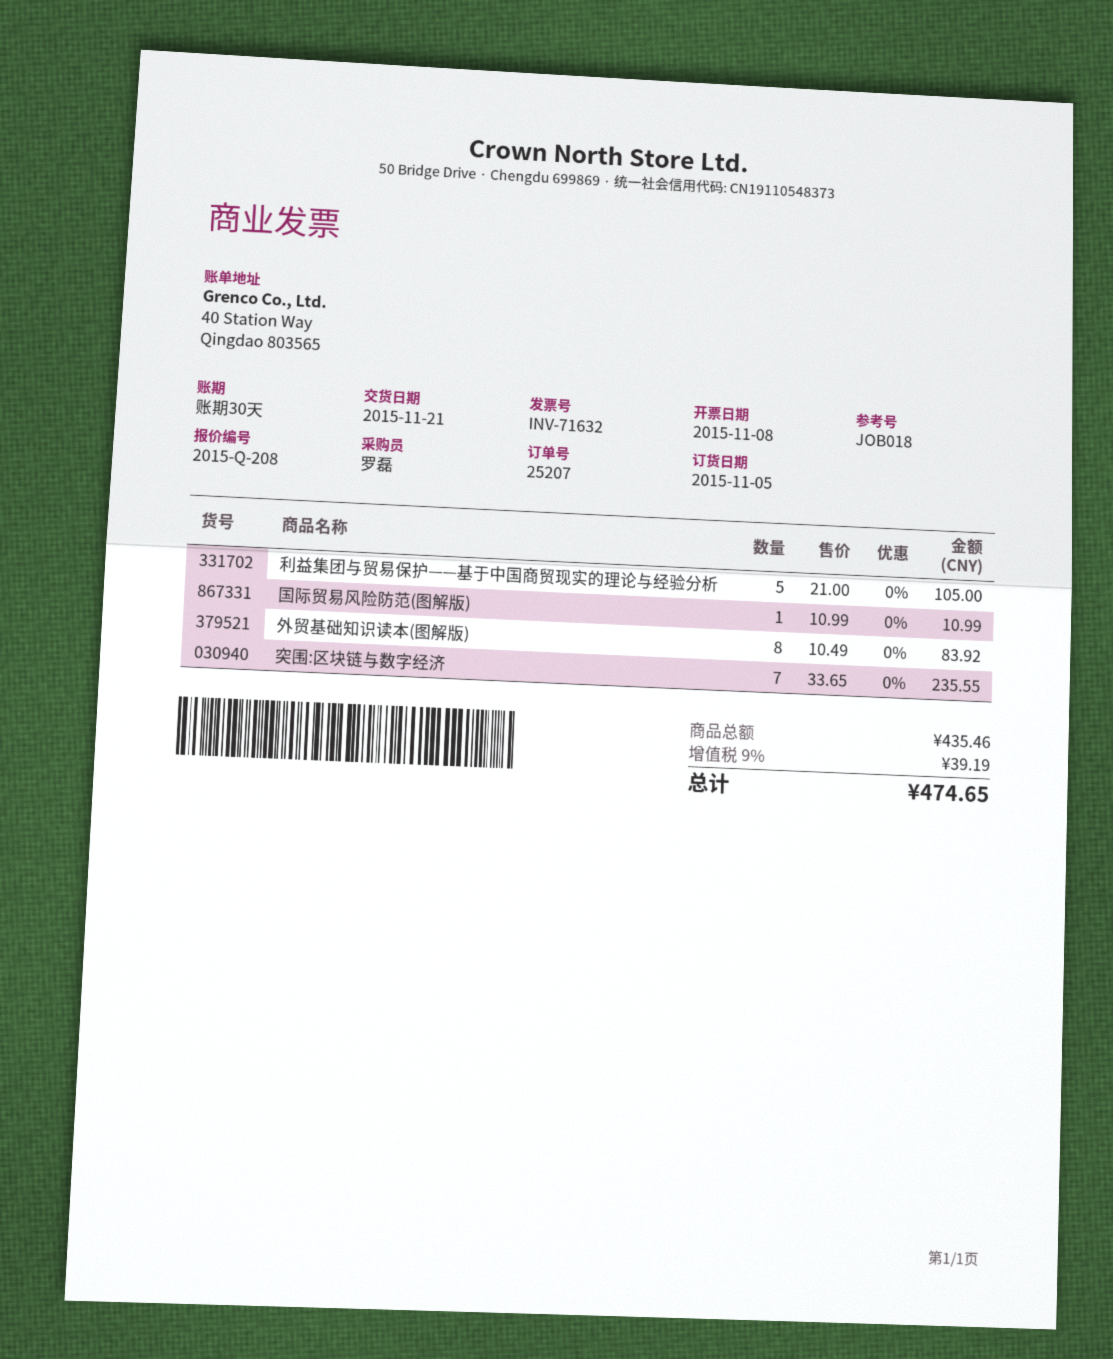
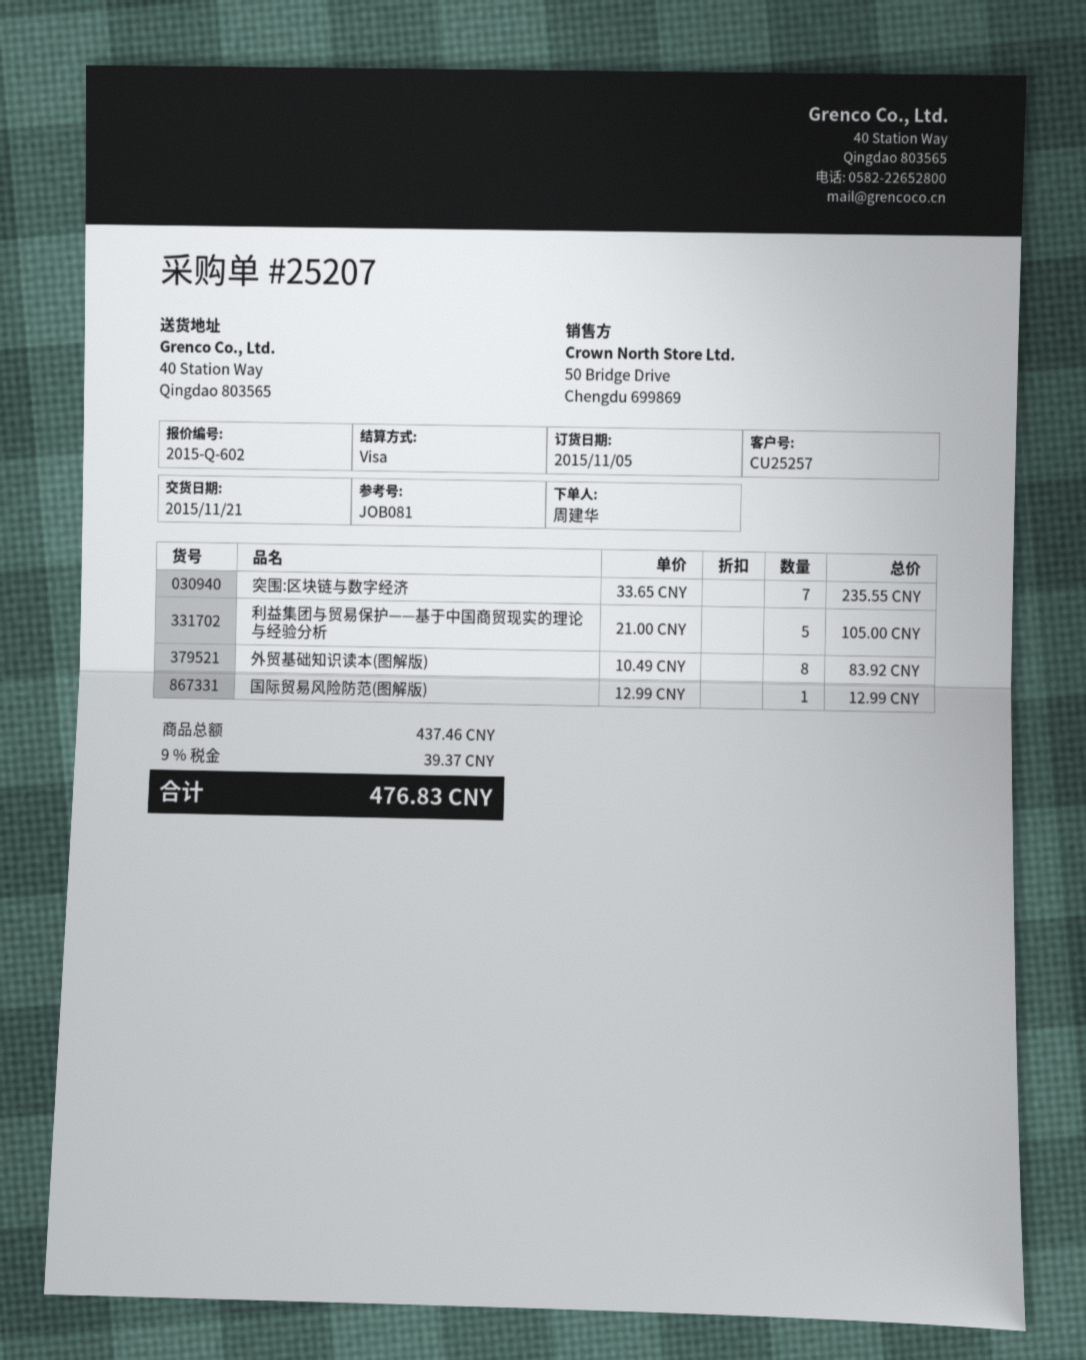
quote number: 2015-Q-208 -> 2015-Q-602
reference: JOB018 -> JOB081
ordered by: 罗磊 -> 周建华
国际贸易风险防范(图解版): 1 x 10.99 = 10.99 -> 1 x 12.99 = 12.99
subtotal: 435.46 -> 437.46
tax: 9% = 39.19 -> 9% = 39.37
total: 474.65 -> 476.83

